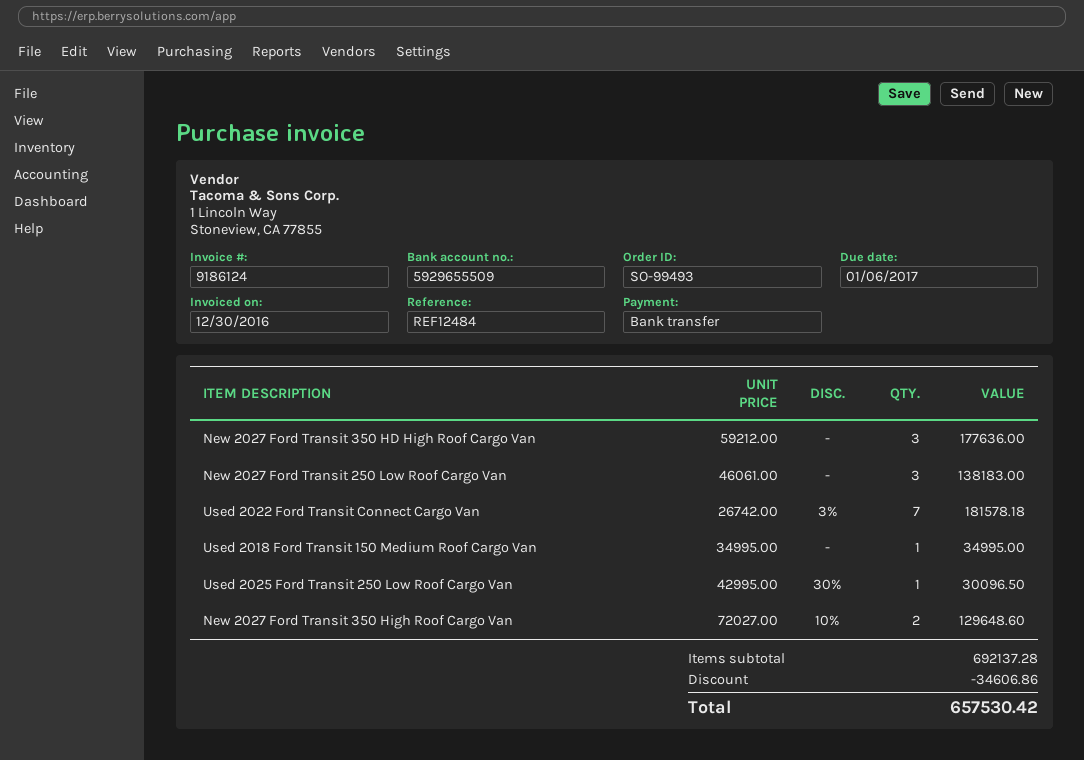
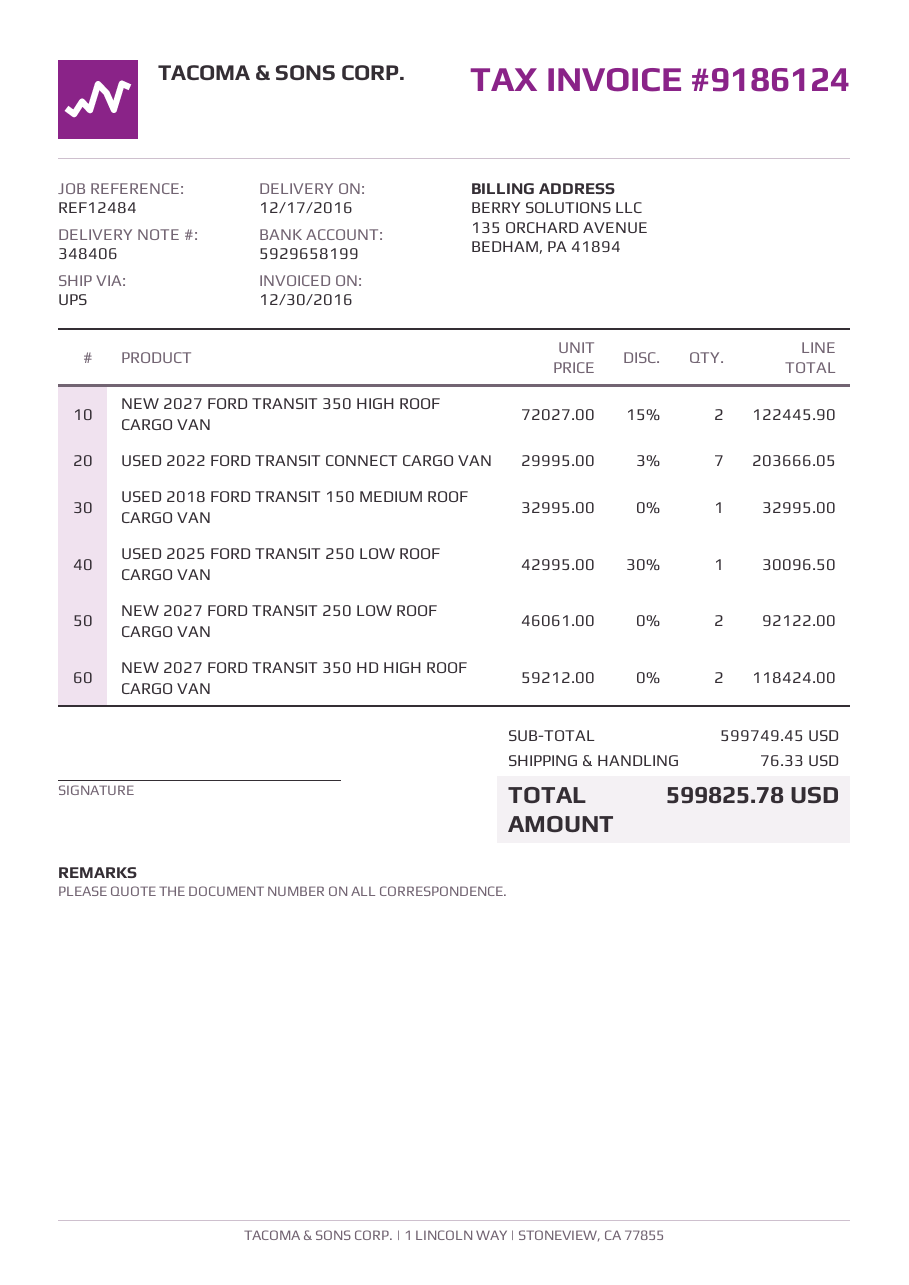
bank account: 5929655509 -> 5929658199
New 2027 Ford Transit 350 HD High Roof Cargo Van: 3 x 59212.00 = 177636.00 -> 2 x 59212.00 = 118424.00
New 2027 Ford Transit 250 Low Roof Cargo Van: 3 x 46061.00 = 138183.00 -> 2 x 46061.00 = 92122.00
Used 2022 Ford Transit Connect Cargo Van: 7 x 26742.00 - 3% = 181578.18 -> 7 x 29995.00 - 3% = 203666.05
Used 2018 Ford Transit 150 Medium Roof Cargo Van: 1 x 34995.00 = 34995.00 -> 1 x 32995.00 = 32995.00
New 2027 Ford Transit 350 High Roof Cargo Van: 2 x 72027.00 - 10% = 129648.60 -> 2 x 72027.00 - 15% = 122445.90
subtotal: 692137.28 -> 599749.45
discount: 34606.86 -> none
shipping: none -> 76.33
total: 657530.42 -> 599825.78

